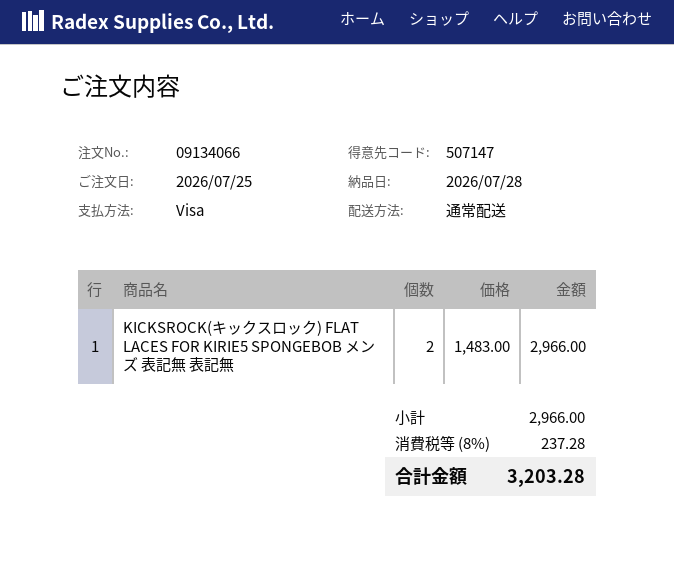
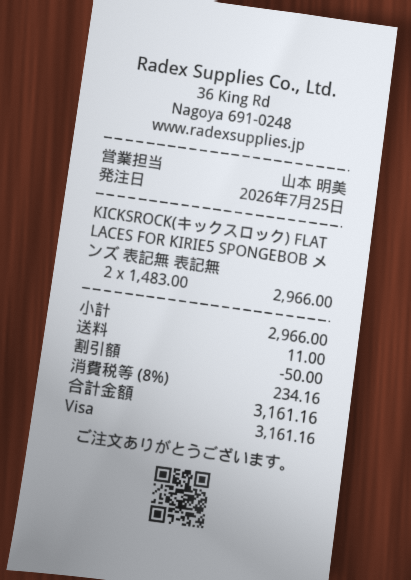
discount: none -> 50.00
shipping: none -> 11.00
tax: 8% = 237.28 -> 8% = 234.16
total: 3203.28 -> 3161.16

